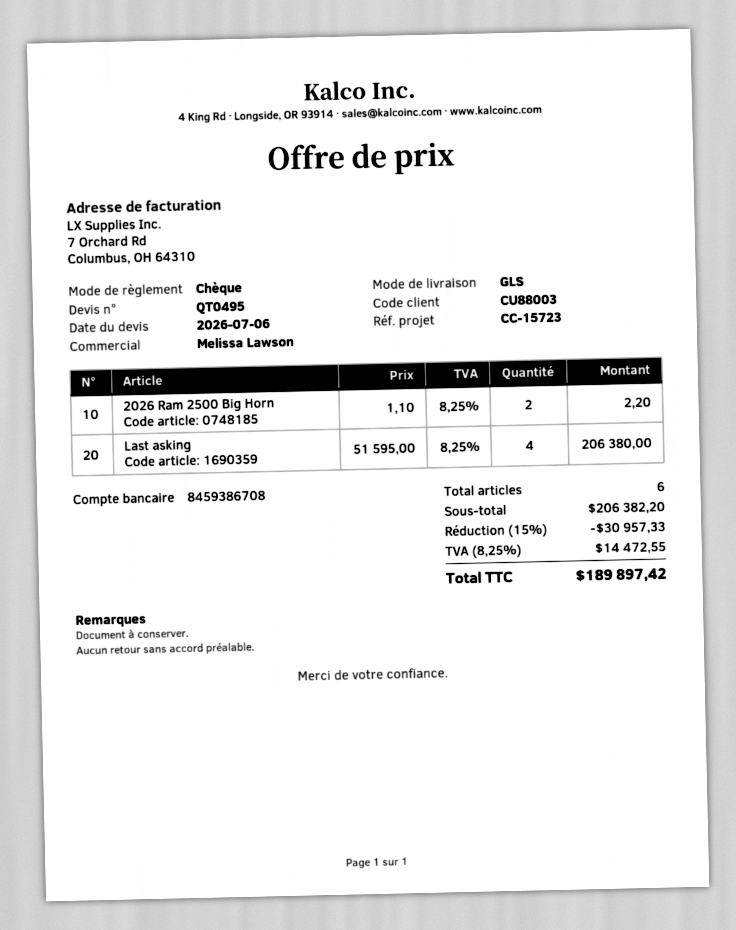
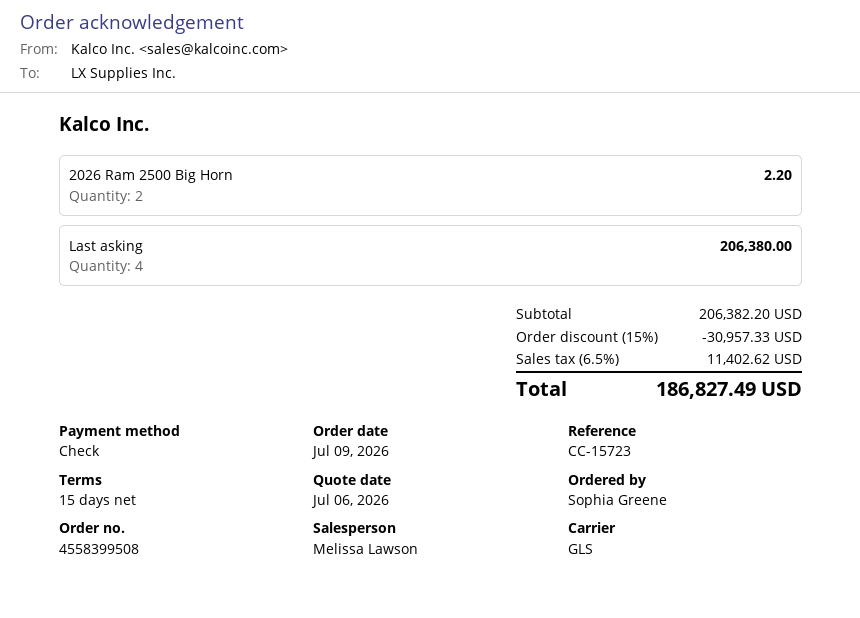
tax: 8.25% = 14472.55 -> 6.5% = 11402.62
total: 189897.42 -> 186827.49

